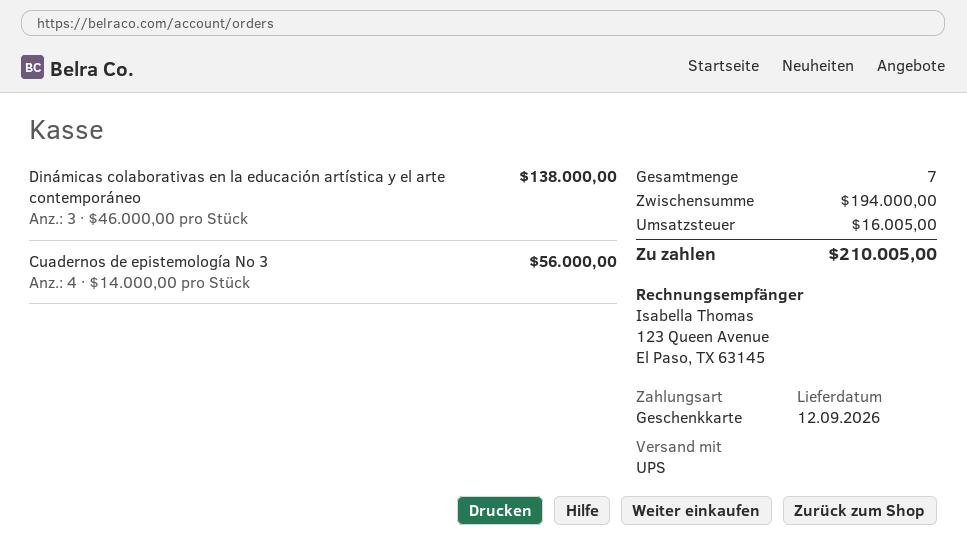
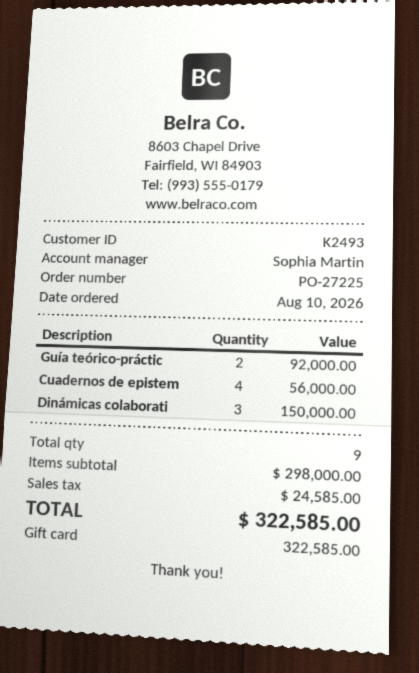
Dinámicas colaborativas en la educación artística y el arte contemporáneo: 3 for 138000.00 -> 3 for 150000.00
Guía teórico-práctic: none -> 2 for 92000.00
total quantity: 7 -> 9
subtotal: 194000.00 -> 298000.00
tax: 16005.00 -> 24585.00
total: 210005.00 -> 322585.00

